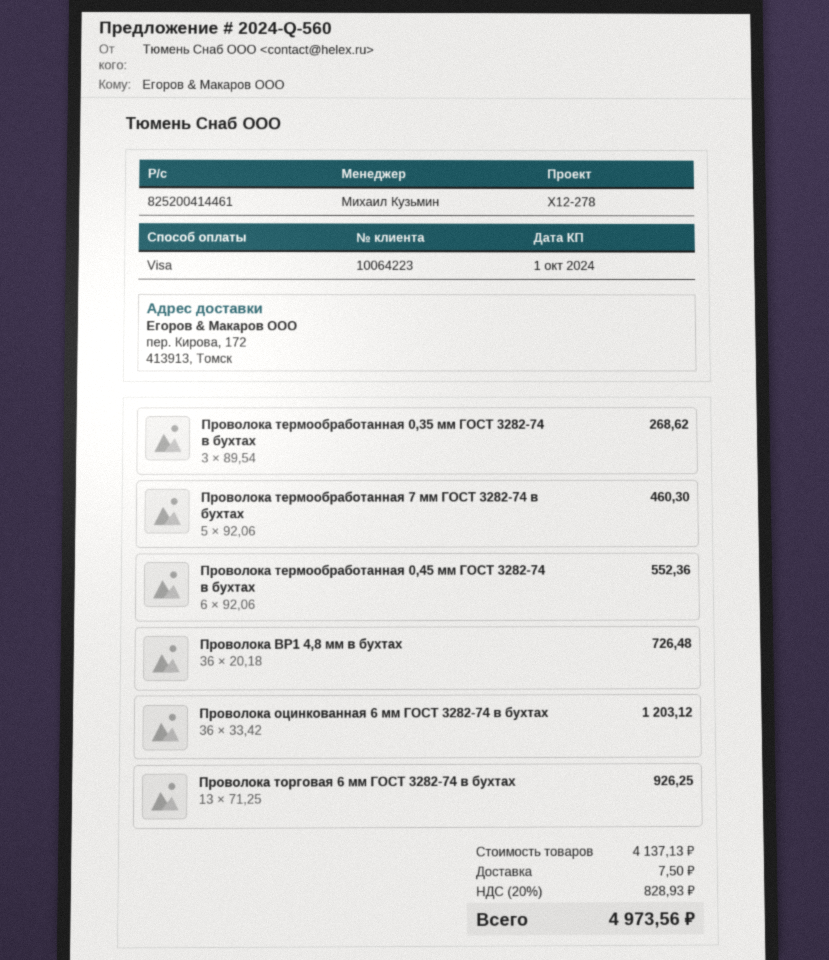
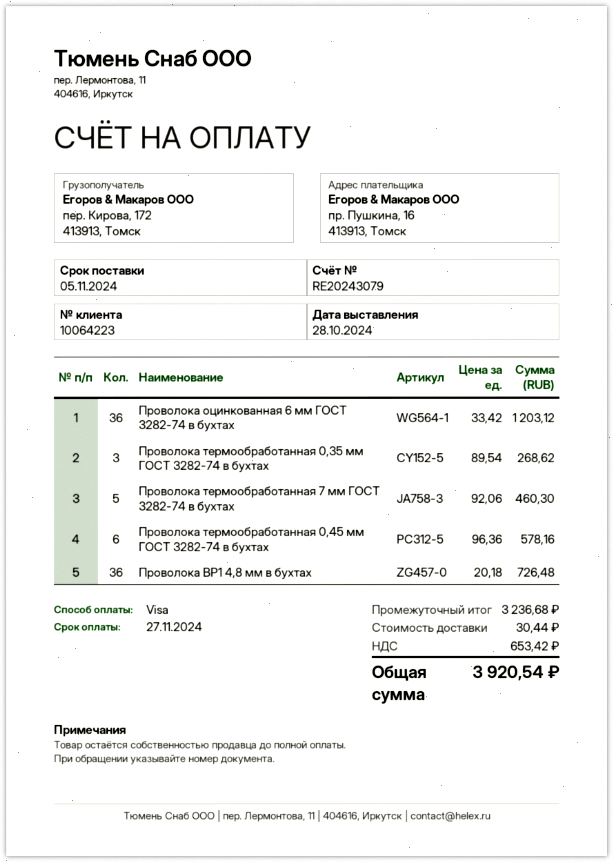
Проволока термообработанная 0,45 мм ГОСТ 3282-74 в бухтах: 6 x 92.06 = 552.36 -> 6 x 96.36 = 578.16
Проволока торговая 6 мм ГОСТ 3282-74 в бухтах: 13 x 71.25 = 926.25 -> none
subtotal: 4137.13 -> 3236.68
shipping: 7.50 -> 30.44
tax: 828.93 -> 653.42
total: 4973.56 -> 3920.54

